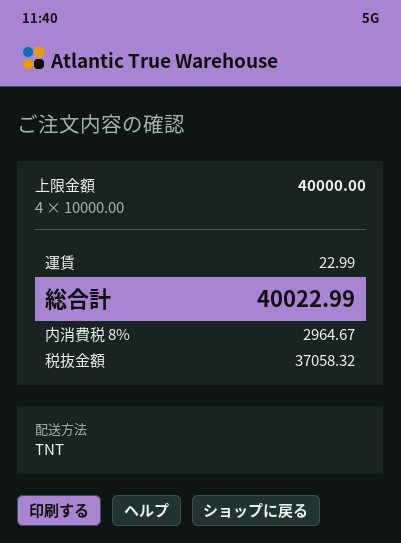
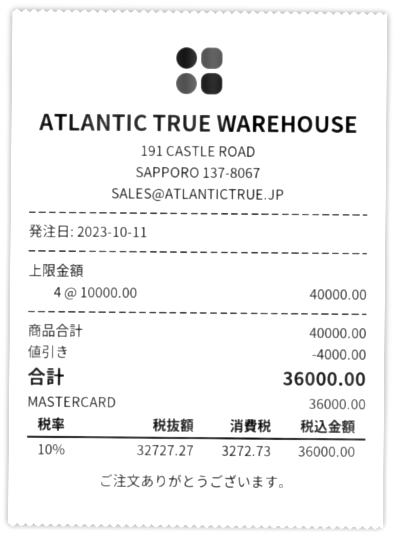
discount: none -> 4000.00
shipping: 22.99 -> none
net: 37058.32 -> 32727.27
tax: 8% = 2964.67 -> 10% = 3272.73
total: 40022.99 -> 36000.00

